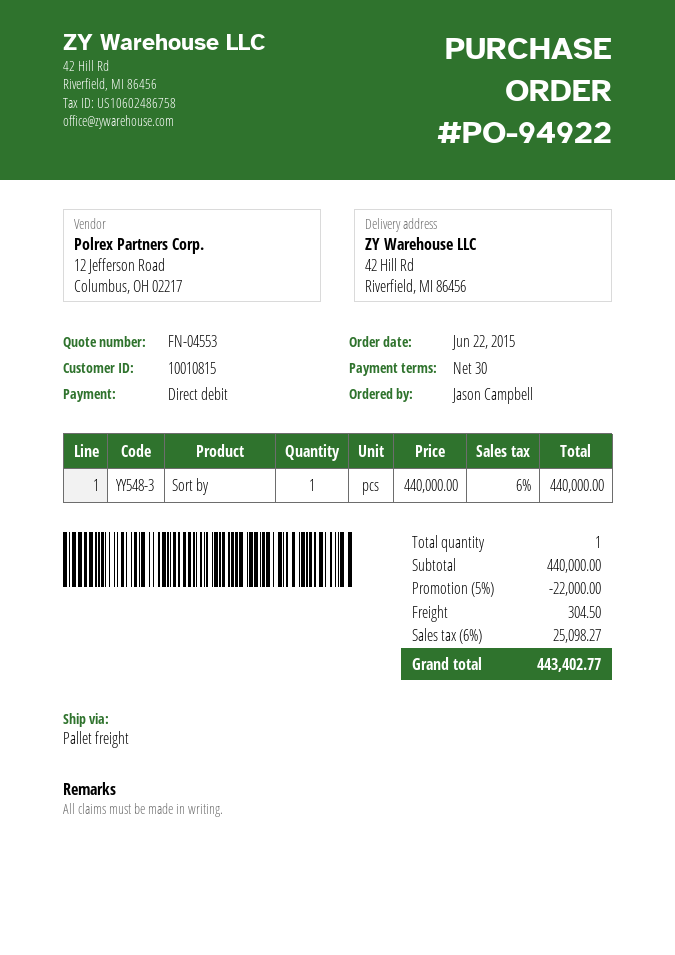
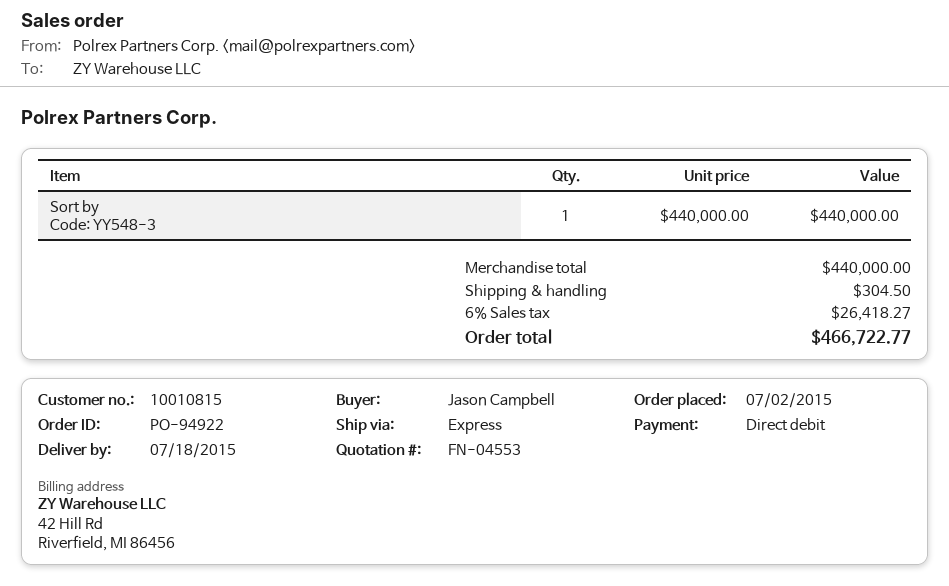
order date: 2015-06-22 -> 2015-07-02
shipping method: pallet freight -> express
discount: 5% = 22000.00 -> none
tax: 6% = 25098.27 -> 6% = 26418.27
total: 443402.77 -> 466722.77

